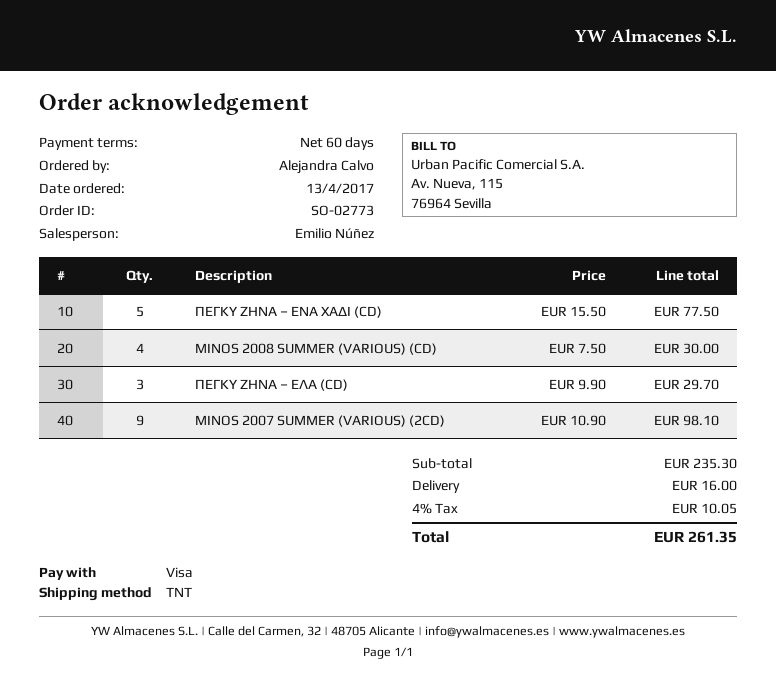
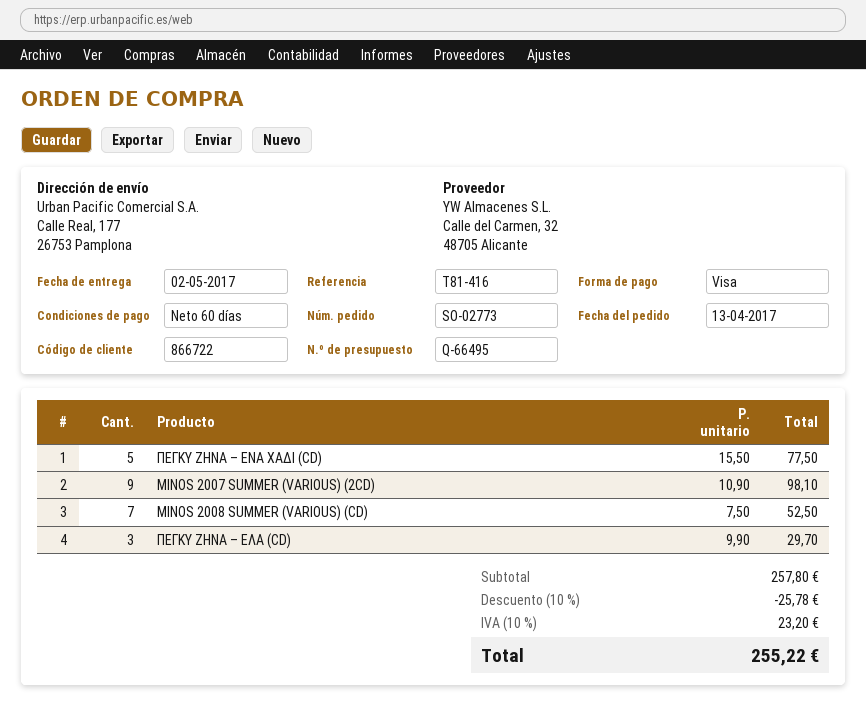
MINOS 2008 SUMMER (VARIOUS) (CD): 4 x 7.50 = 30.00 -> 7 x 7.50 = 52.50
subtotal: 235.30 -> 257.80
discount: none -> 10% = 25.78
shipping: 16.00 -> none
tax: 4% = 10.05 -> 10% = 23.20
total: 261.35 -> 255.22

